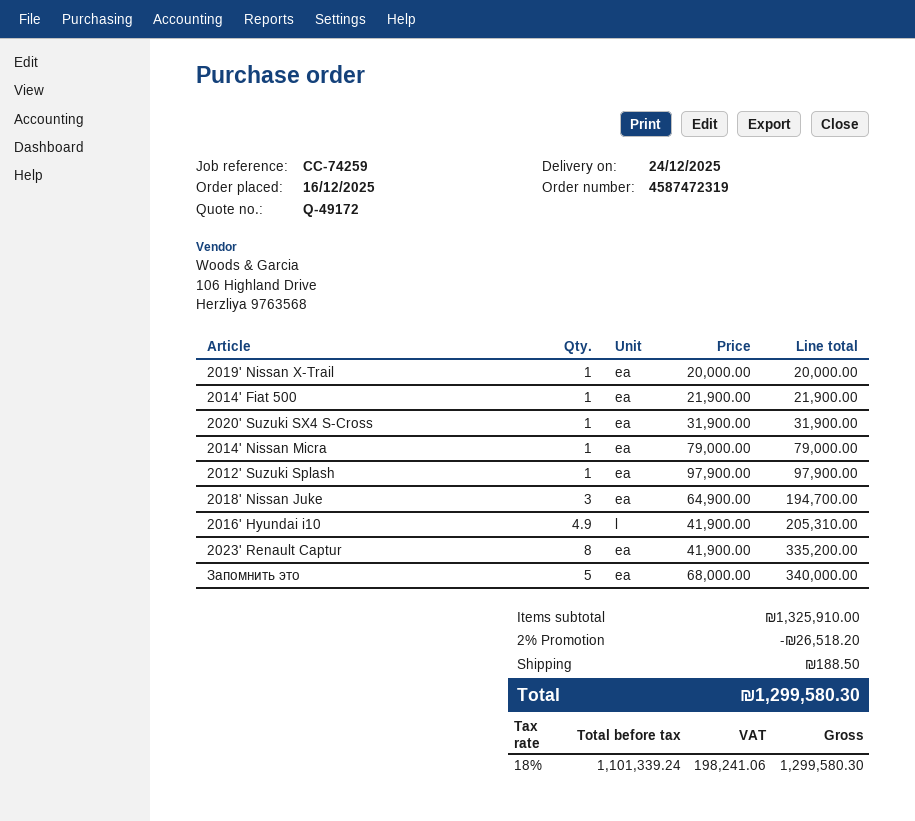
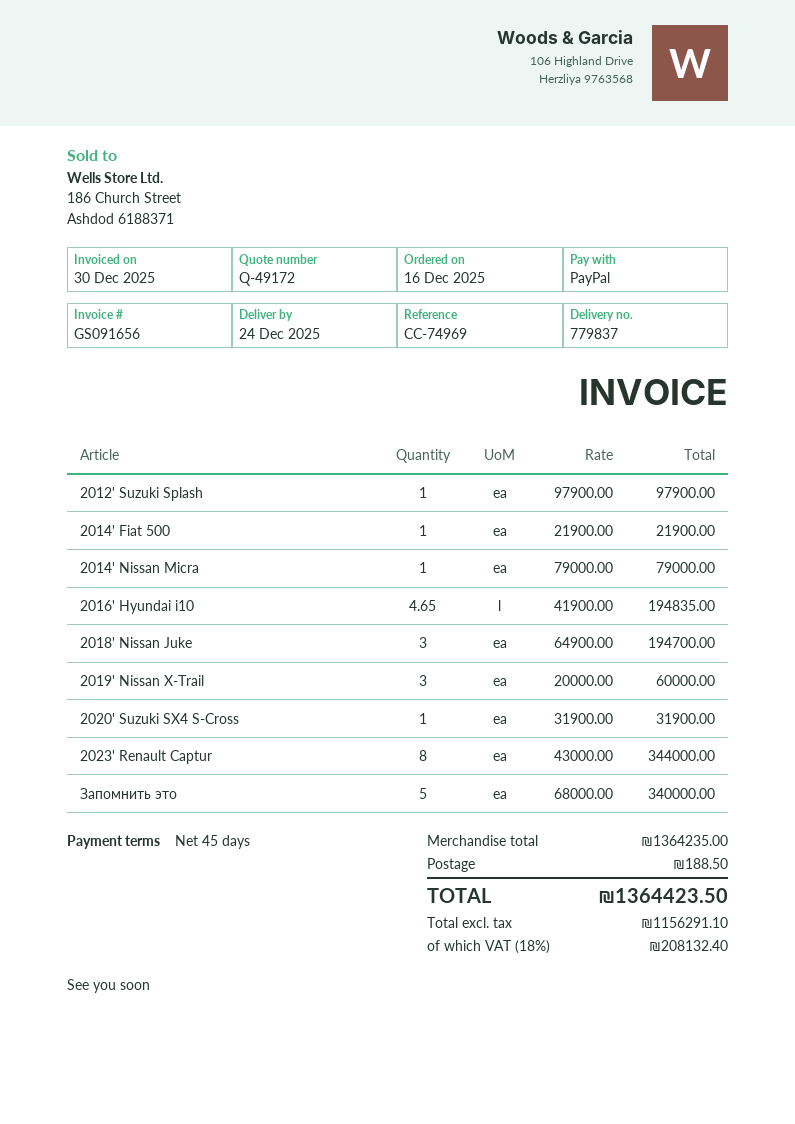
reference: CC-74259 -> CC-74969
2019' Nissan X-Trail: 1 x 20000.00 = 20000.00 -> 3 x 20000.00 = 60000.00
2016' Hyundai i10: 4.9 x 41900.00 = 205310.00 -> 4.65 x 41900.00 = 194835.00
2023' Renault Captur: 8 x 41900.00 = 335200.00 -> 8 x 43000.00 = 344000.00
subtotal: 1325910.00 -> 1364235.00
discount: 2% = 26518.20 -> none
net: 1101339.24 -> 1156291.10
tax: 18% = 198241.06 -> 18% = 208132.40
total: 1299580.30 -> 1364423.50

